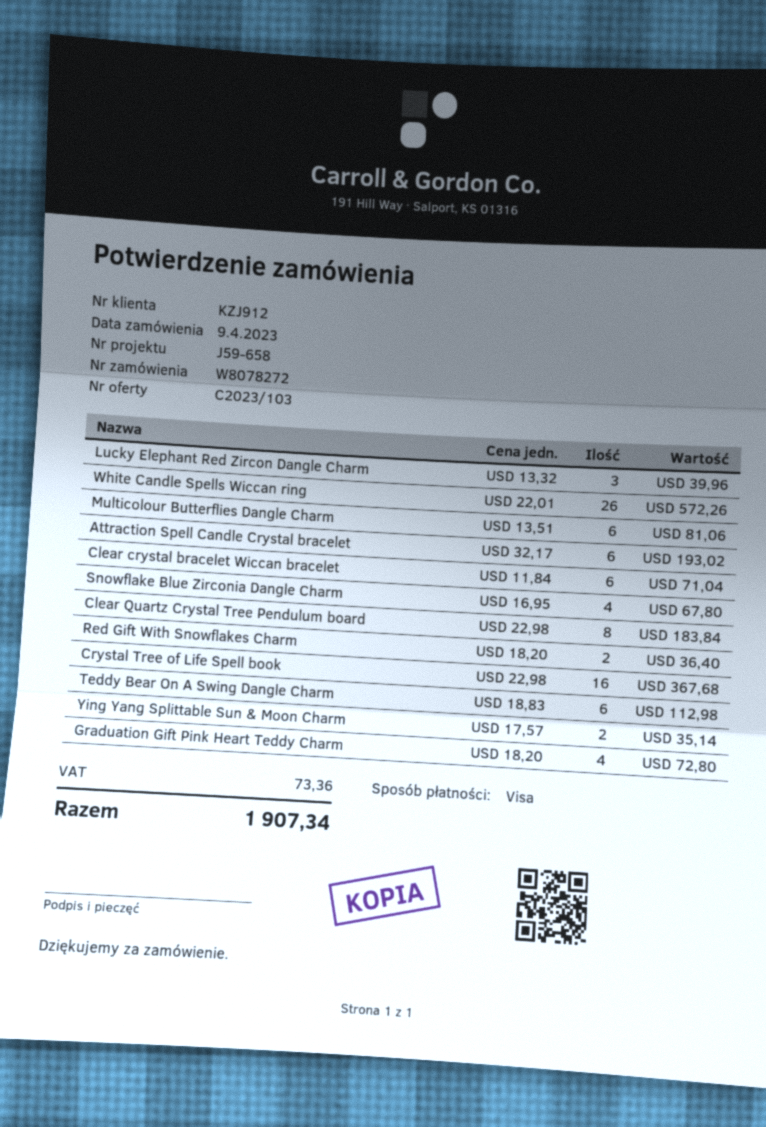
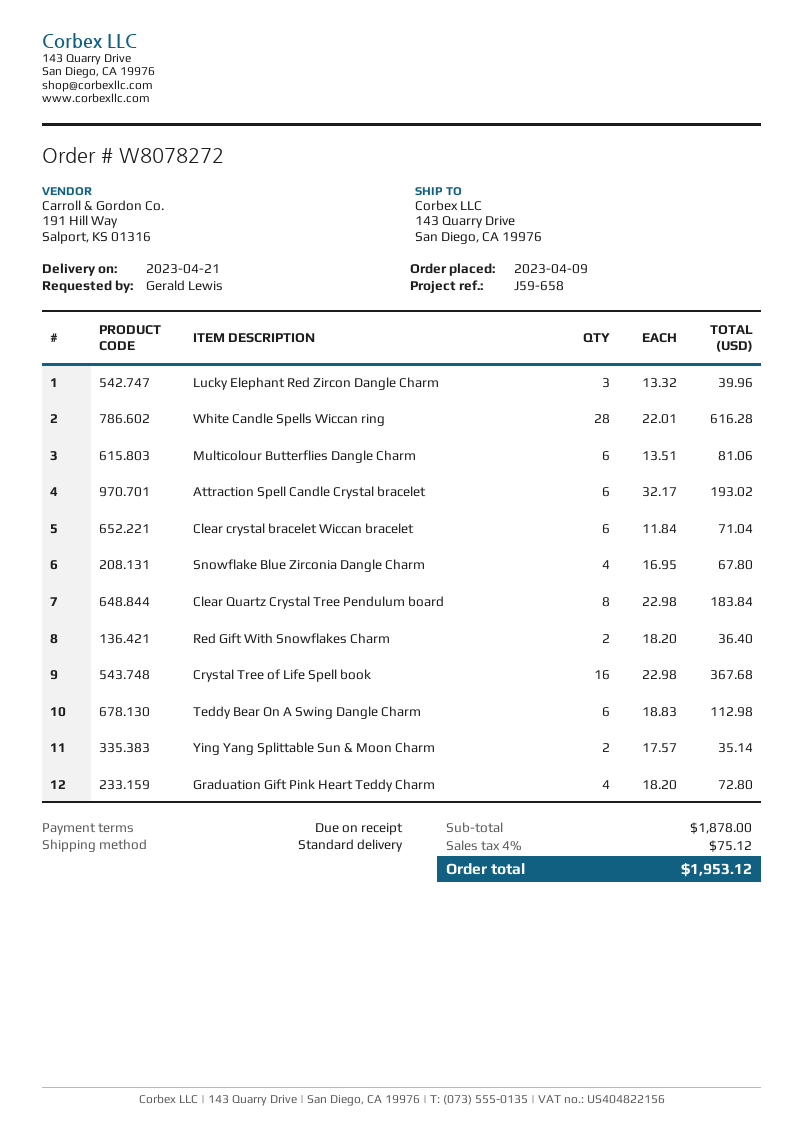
White Candle Spells Wiccan ring: 26 x 22.01 = 572.26 -> 28 x 22.01 = 616.28
tax: 73.36 -> 75.12
total: 1907.34 -> 1953.12

